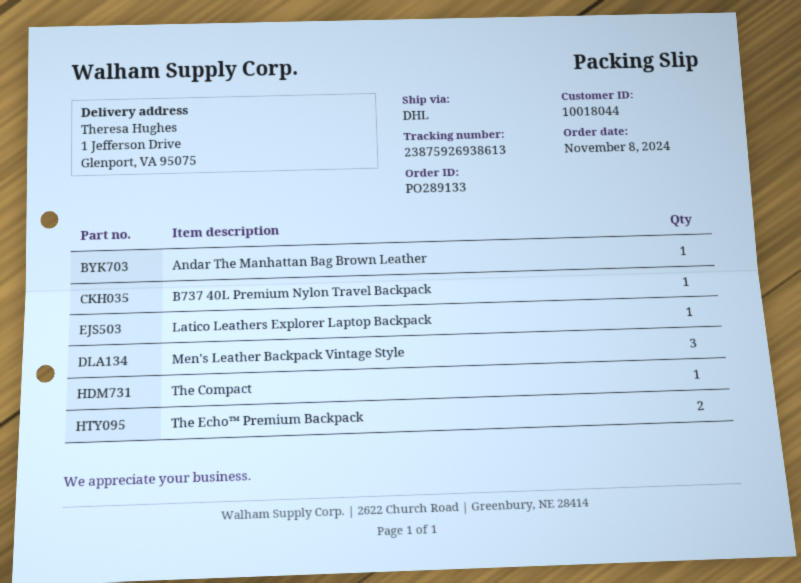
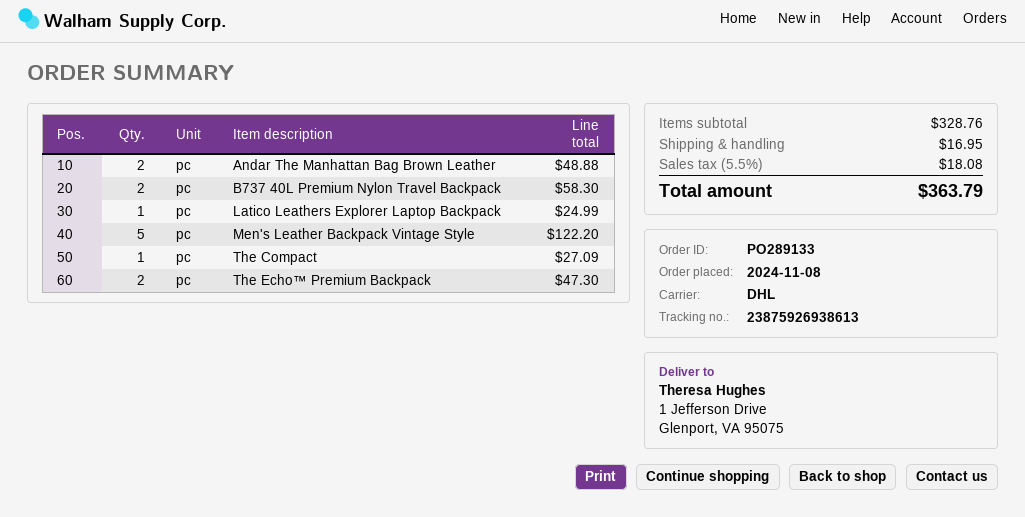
Andar The Manhattan Bag Brown Leather: 1 -> 2
B737 40L Premium Nylon Travel Backpack: 1 -> 2
Men's Leather Backpack Vintage Style: 3 -> 5

